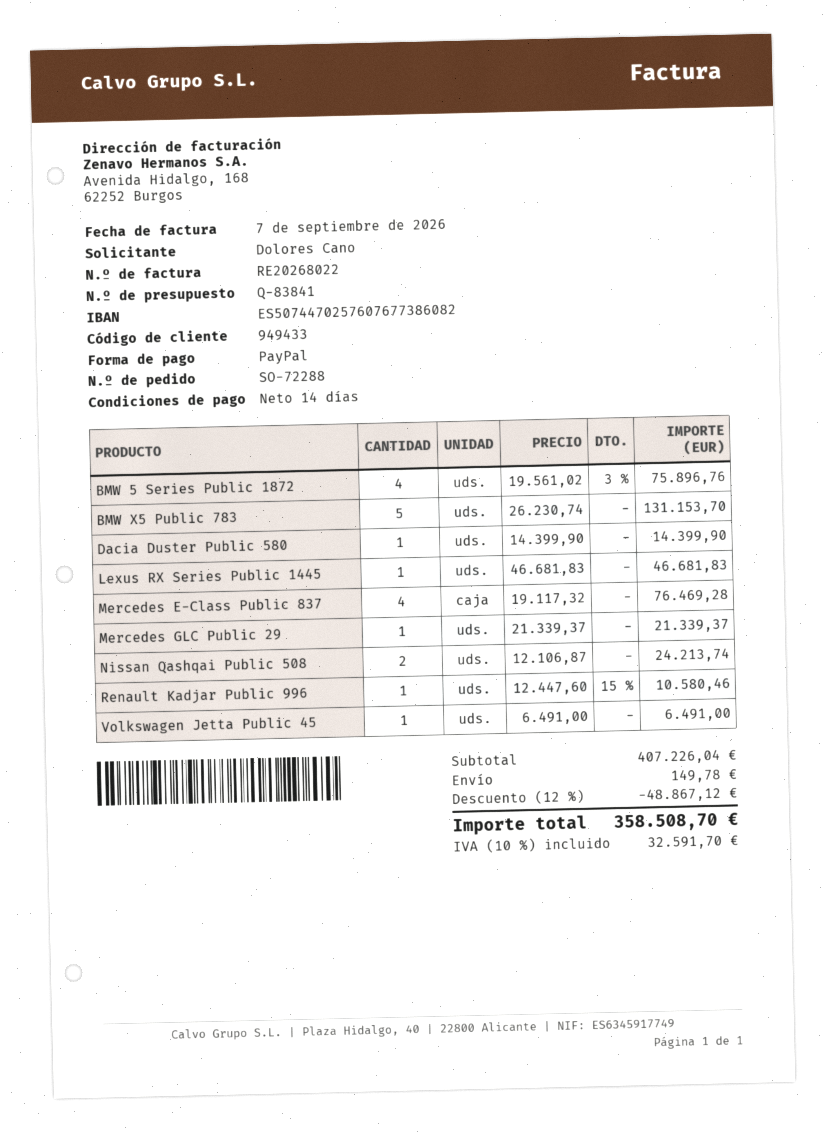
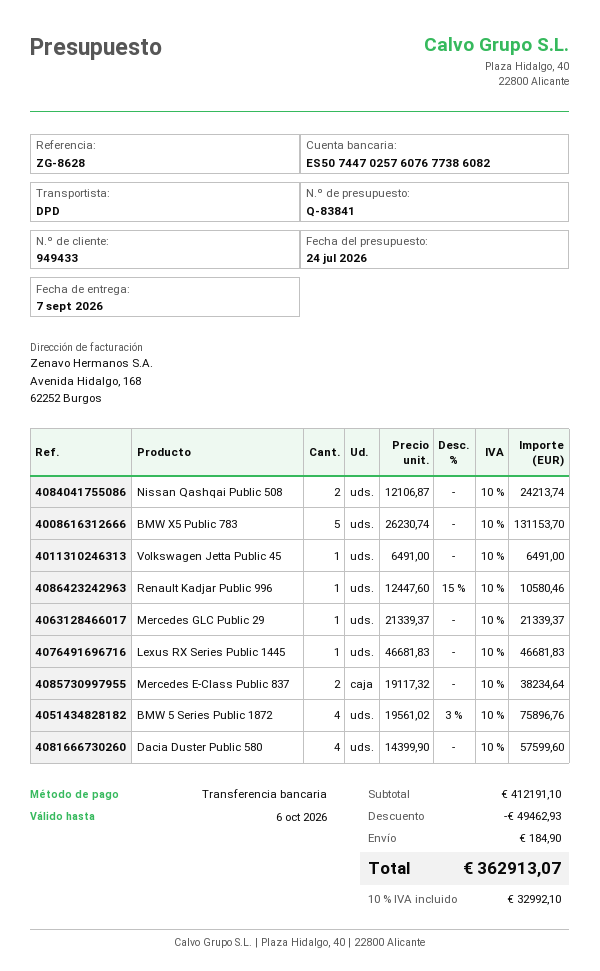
payment method: PayPal -> bank transfer
Dacia Duster Public 580: 1 x 14399.90 = 14399.90 -> 4 x 14399.90 = 57599.60
Mercedes E-Class Public 837: 4 x 19117.32 = 76469.28 -> 2 x 19117.32 = 38234.64
subtotal: 407226.04 -> 412191.10
discount: 48867.12 -> 49462.93
shipping: 149.78 -> 184.90
tax: 10% = 32591.70 -> 10% = 32992.10
total: 358508.70 -> 362913.07

